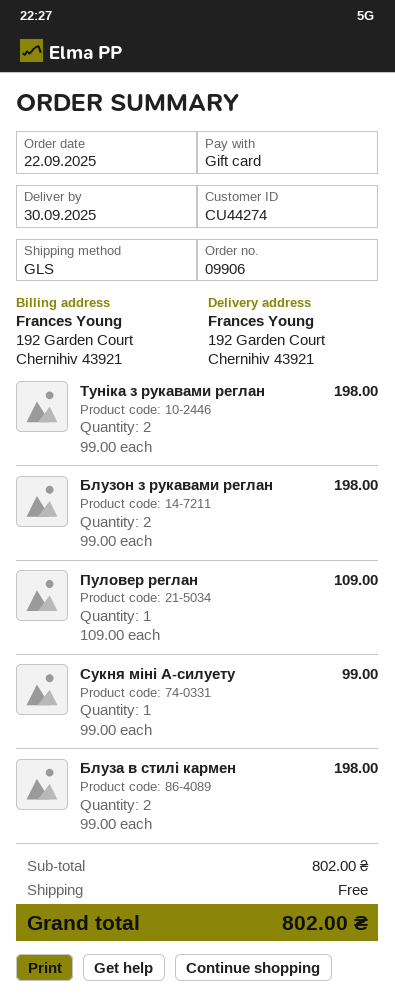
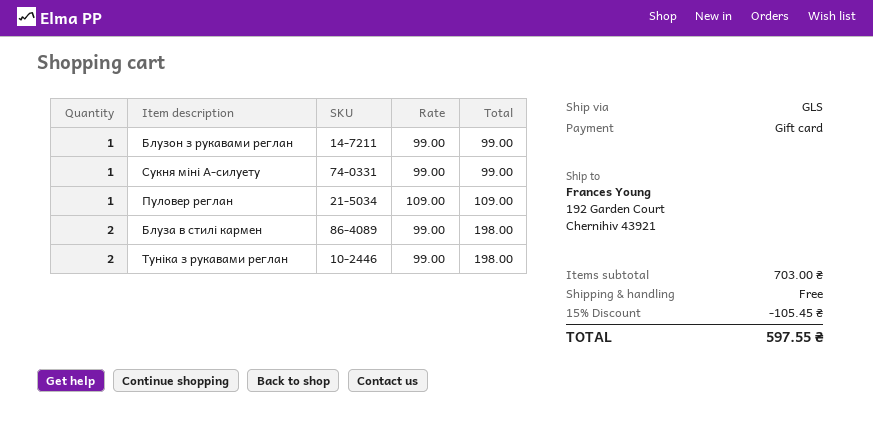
Блузон з рукавами реглан: 2 x 99.00 = 198.00 -> 1 x 99.00 = 99.00
subtotal: 802.00 -> 703.00
discount: none -> 15% = 105.45
total: 802.00 -> 597.55

